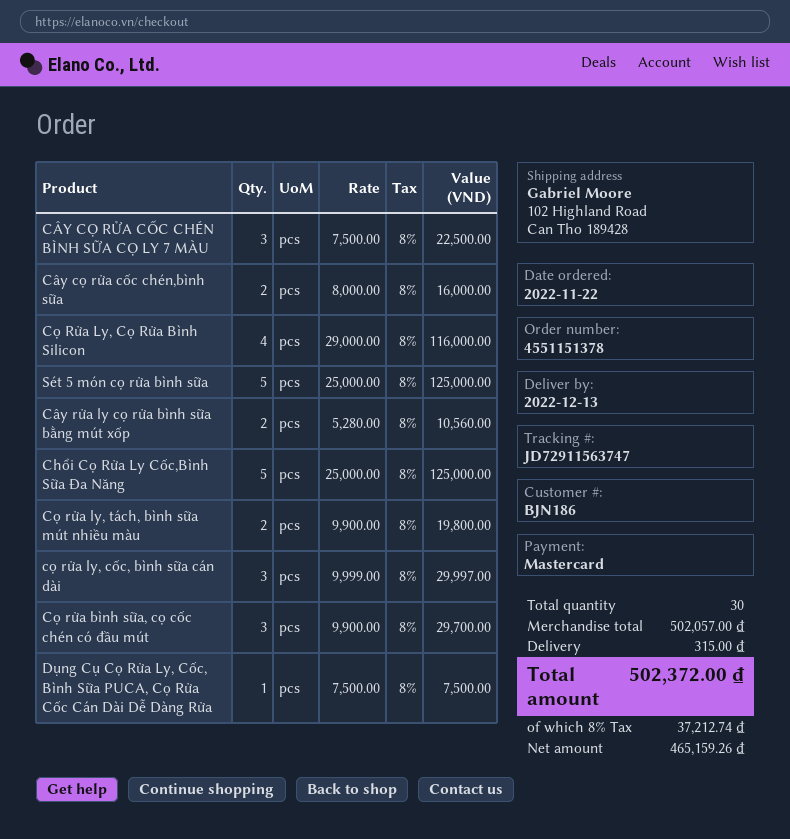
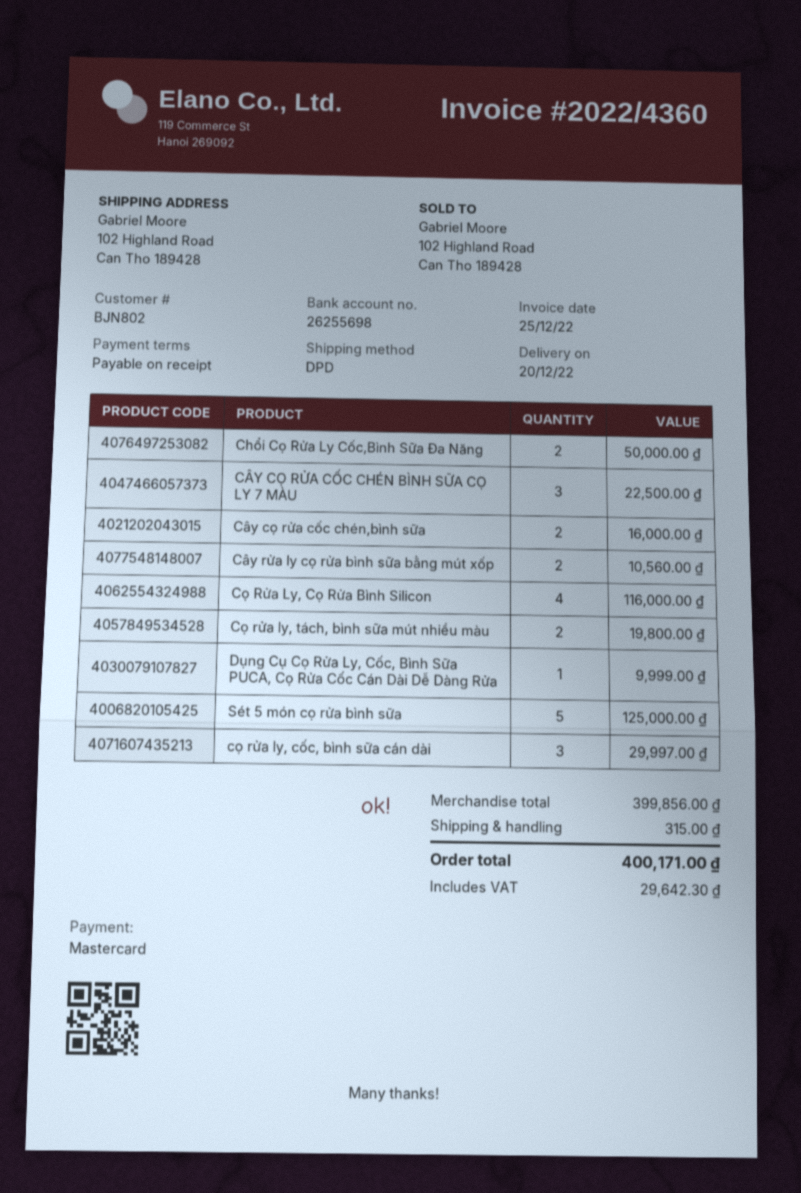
delivery date: 2022-12-13 -> 2022-12-20
customer number: BJN186 -> BJN802
Chổi Cọ Rửa Ly Cốc,Bình Sữa Đa Năng: 5 for 125000.00 -> 2 for 50000.00
Cọ rửa bình sữa, cọ cốc chén có đầu mút: 3 for 29700.00 -> none
Dụng Cụ Cọ Rửa Ly, Cốc, Bình Sữa PUCA, Cọ Rửa Cốc Cán Dài Dễ Dàng Rửa: 1 for 7500.00 -> 1 for 9999.00
subtotal: 502057.00 -> 399856.00
tax: 37212.74 -> 29642.30
total: 502372.00 -> 400171.00

